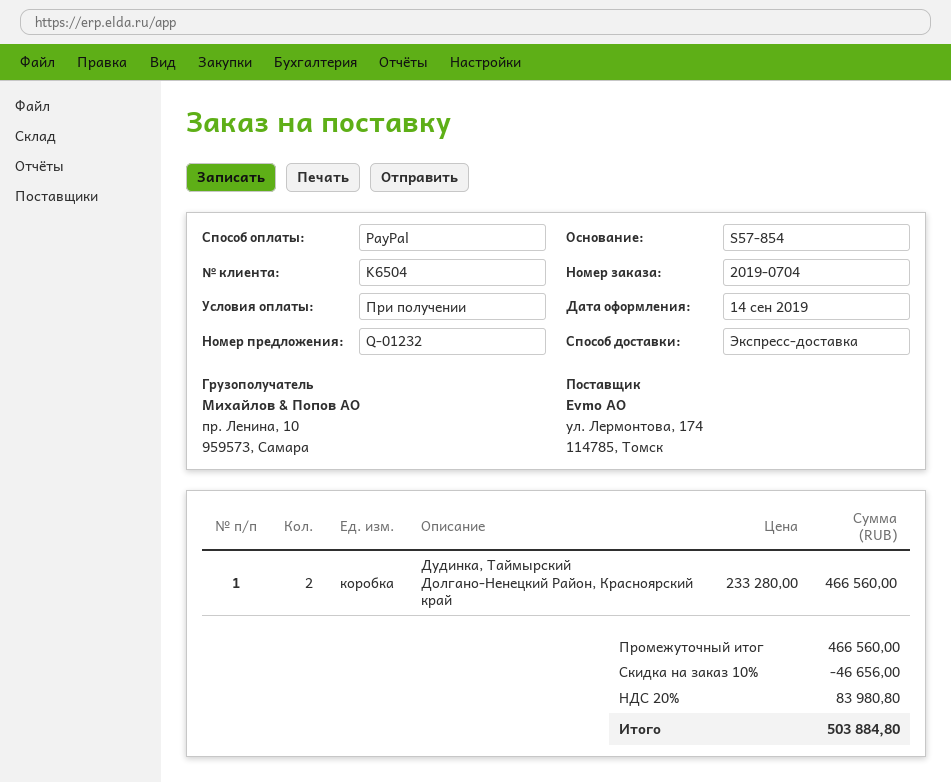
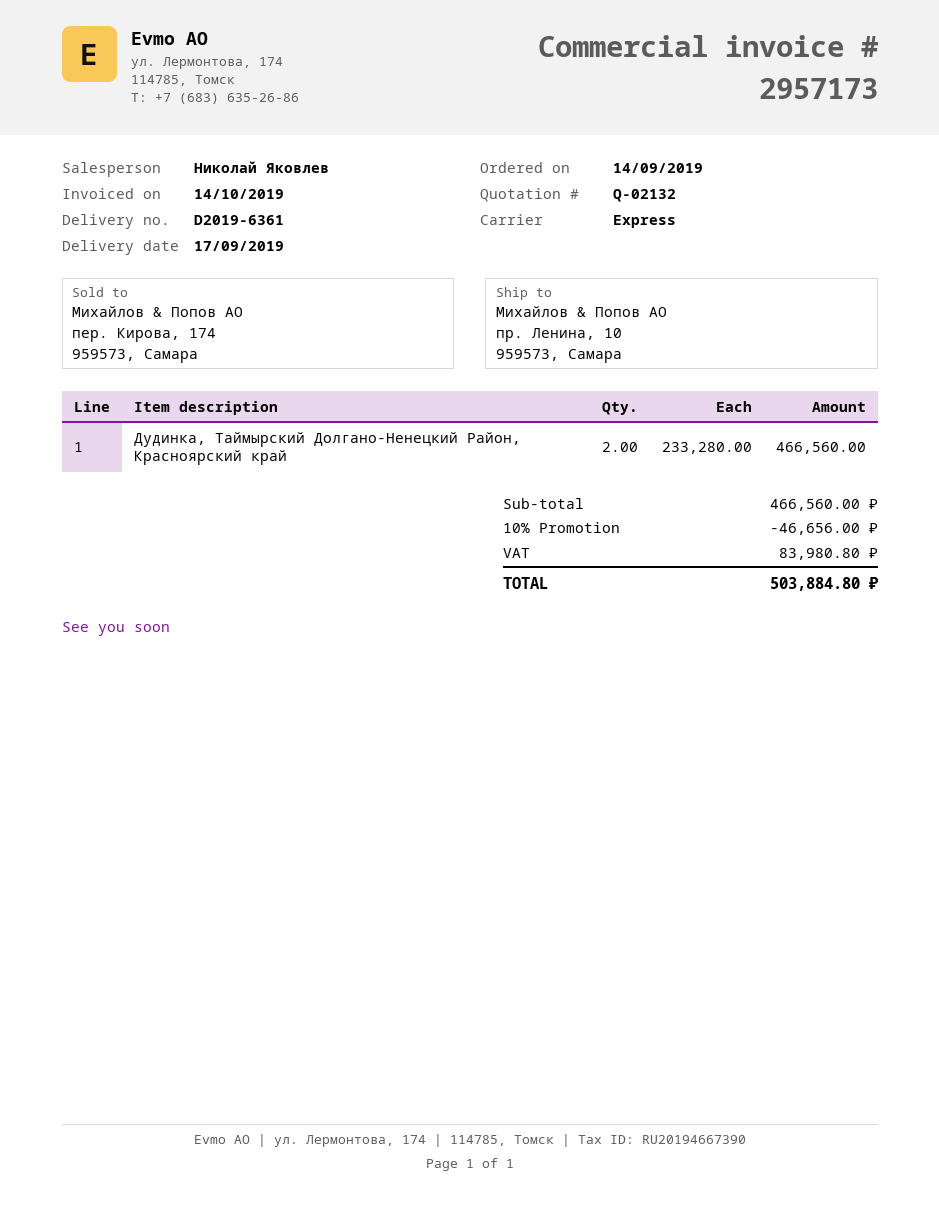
quote number: Q-01232 -> Q-02132

